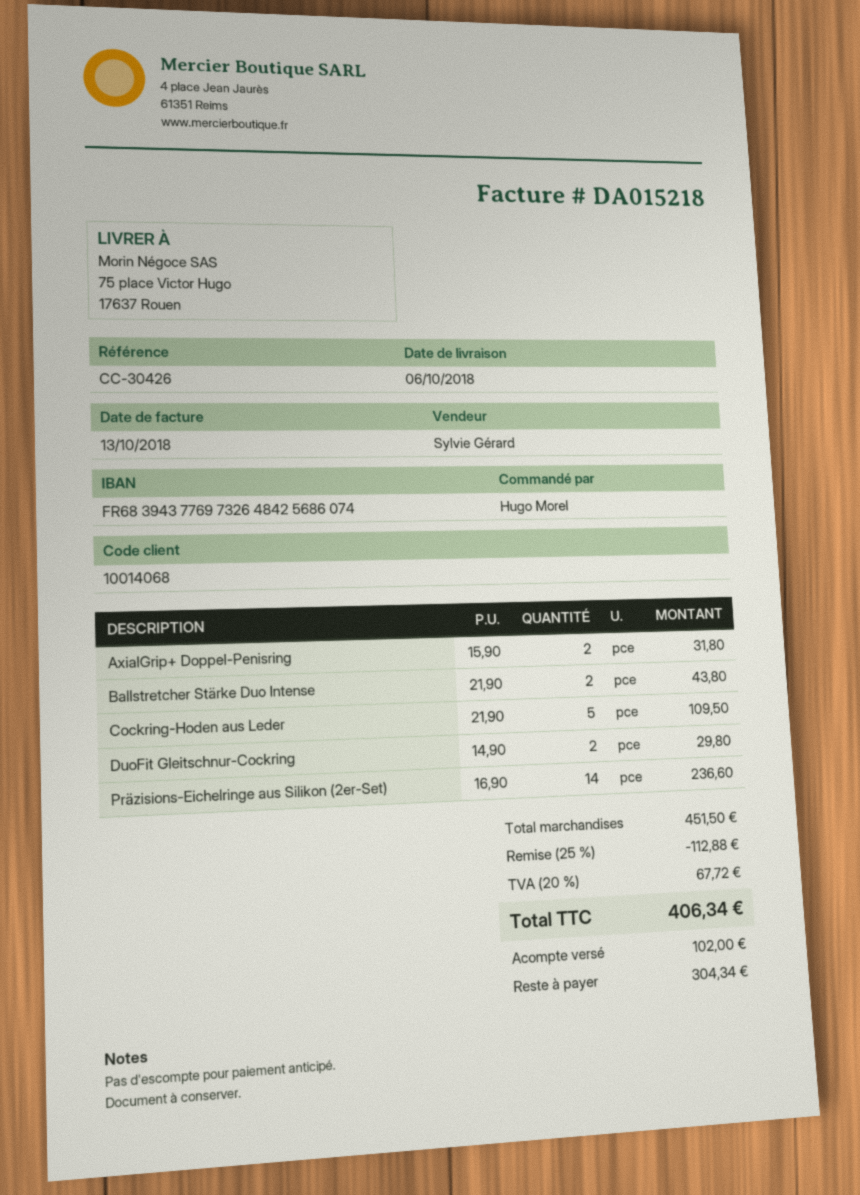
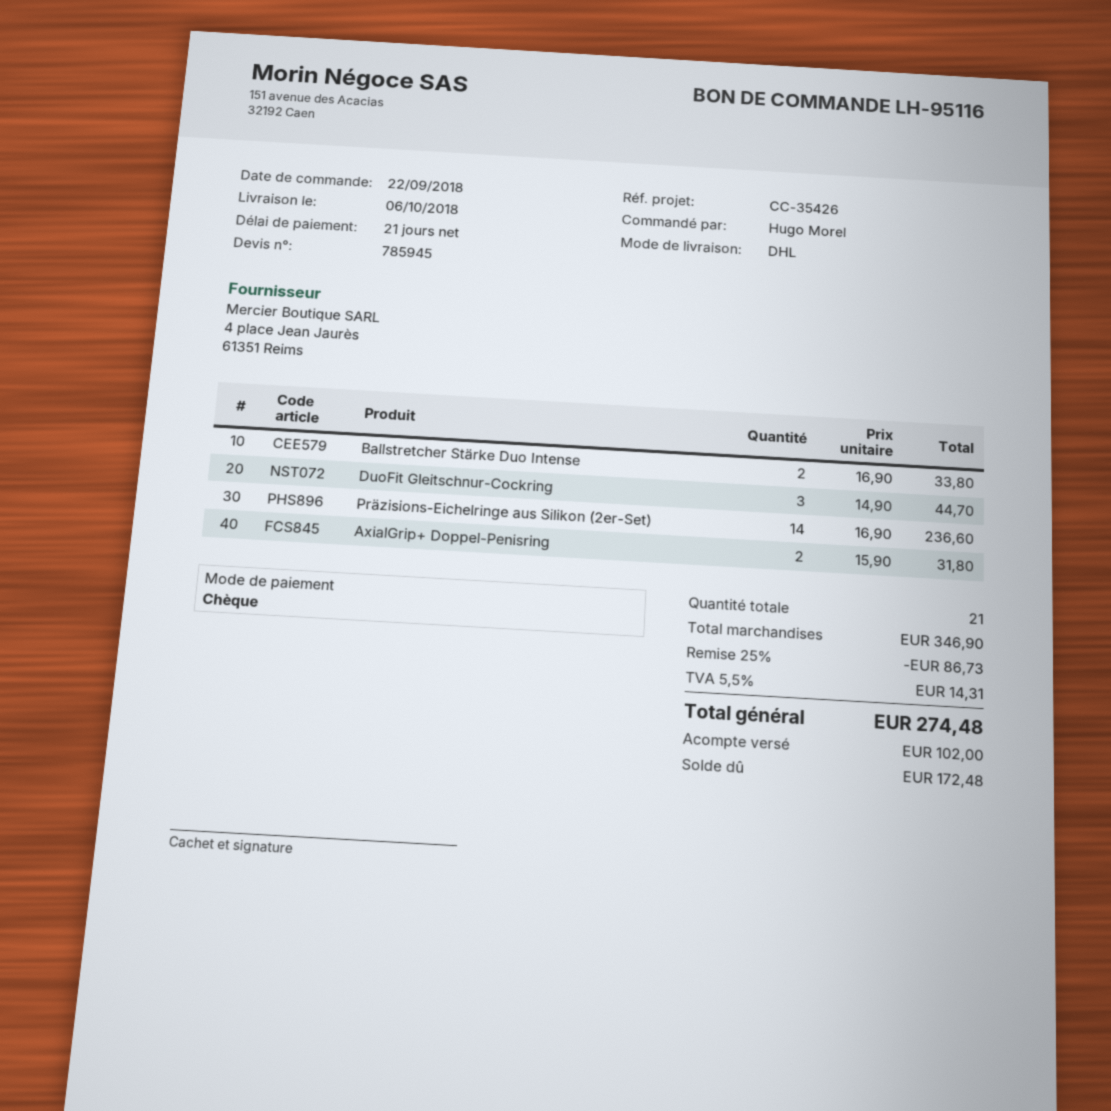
reference: CC-30426 -> CC-35426
Ballstretcher Stärke Duo Intense: 2 x 21.90 = 43.80 -> 2 x 16.90 = 33.80
Cockring-Hoden aus Leder: 5 x 21.90 = 109.50 -> none
DuoFit Gleitschnur-Cockring: 2 x 14.90 = 29.80 -> 3 x 14.90 = 44.70
subtotal: 451.50 -> 346.90
discount: 25% = 112.88 -> 25% = 86.73
tax: 20% = 67.72 -> 5.5% = 14.31
total: 406.34 -> 274.48
balance: 304.34 -> 172.48

